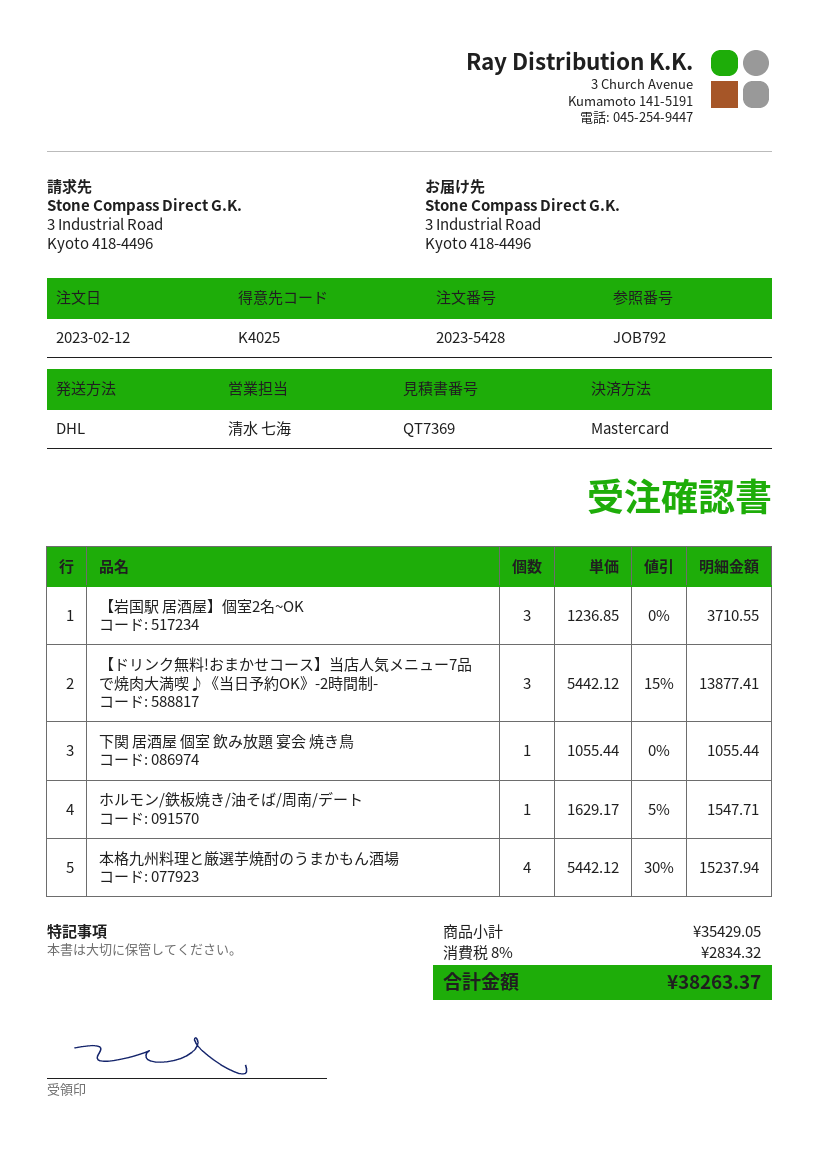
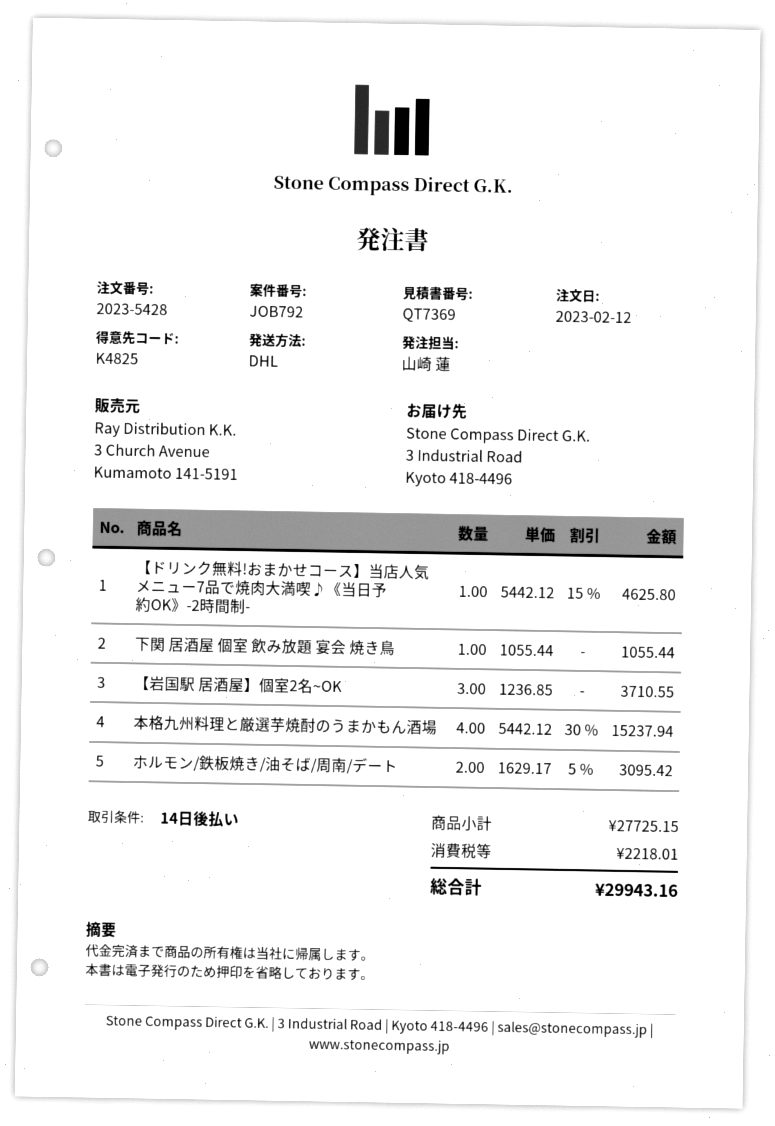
customer number: K4025 -> K4825
【ドリンク無料!おまかせコース】当店人気メニュー7品で焼肉大満喫♪《当日予約OK》-2時間制-: 3 x 5442.12 - 15% = 13877.41 -> 1 x 5442.12 - 15% = 4625.80
ホルモン/鉄板焼き/油そば/周南/デート: 1 x 1629.17 - 5% = 1547.71 -> 2 x 1629.17 - 5% = 3095.42
subtotal: 35429.05 -> 27725.15
tax: 2834.32 -> 2218.01
total: 38263.37 -> 29943.16

